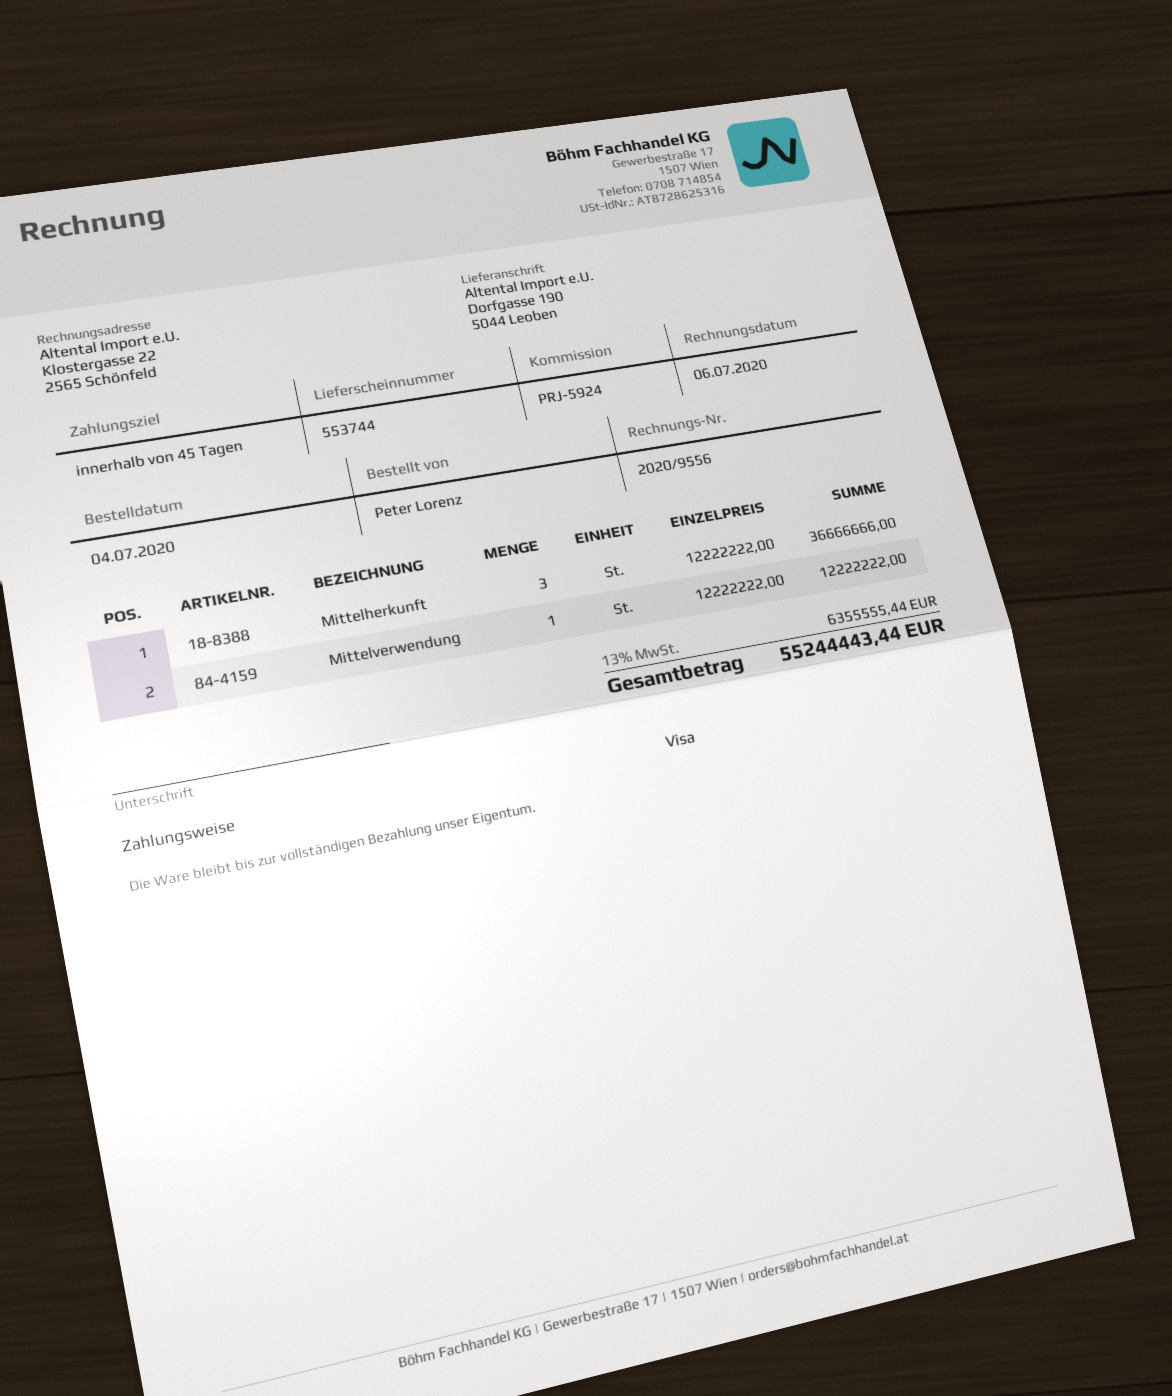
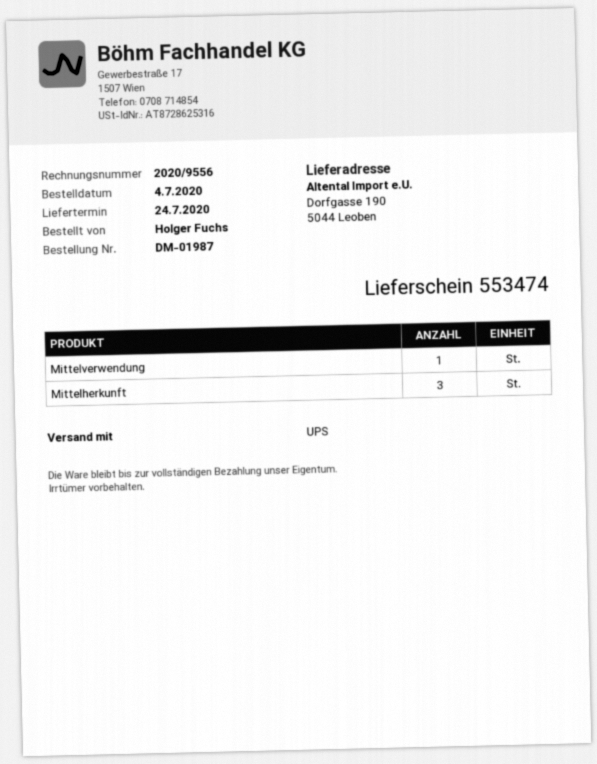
delivery note number: 553744 -> 553474
ordered by: Peter Lorenz -> Holger Fuchs

